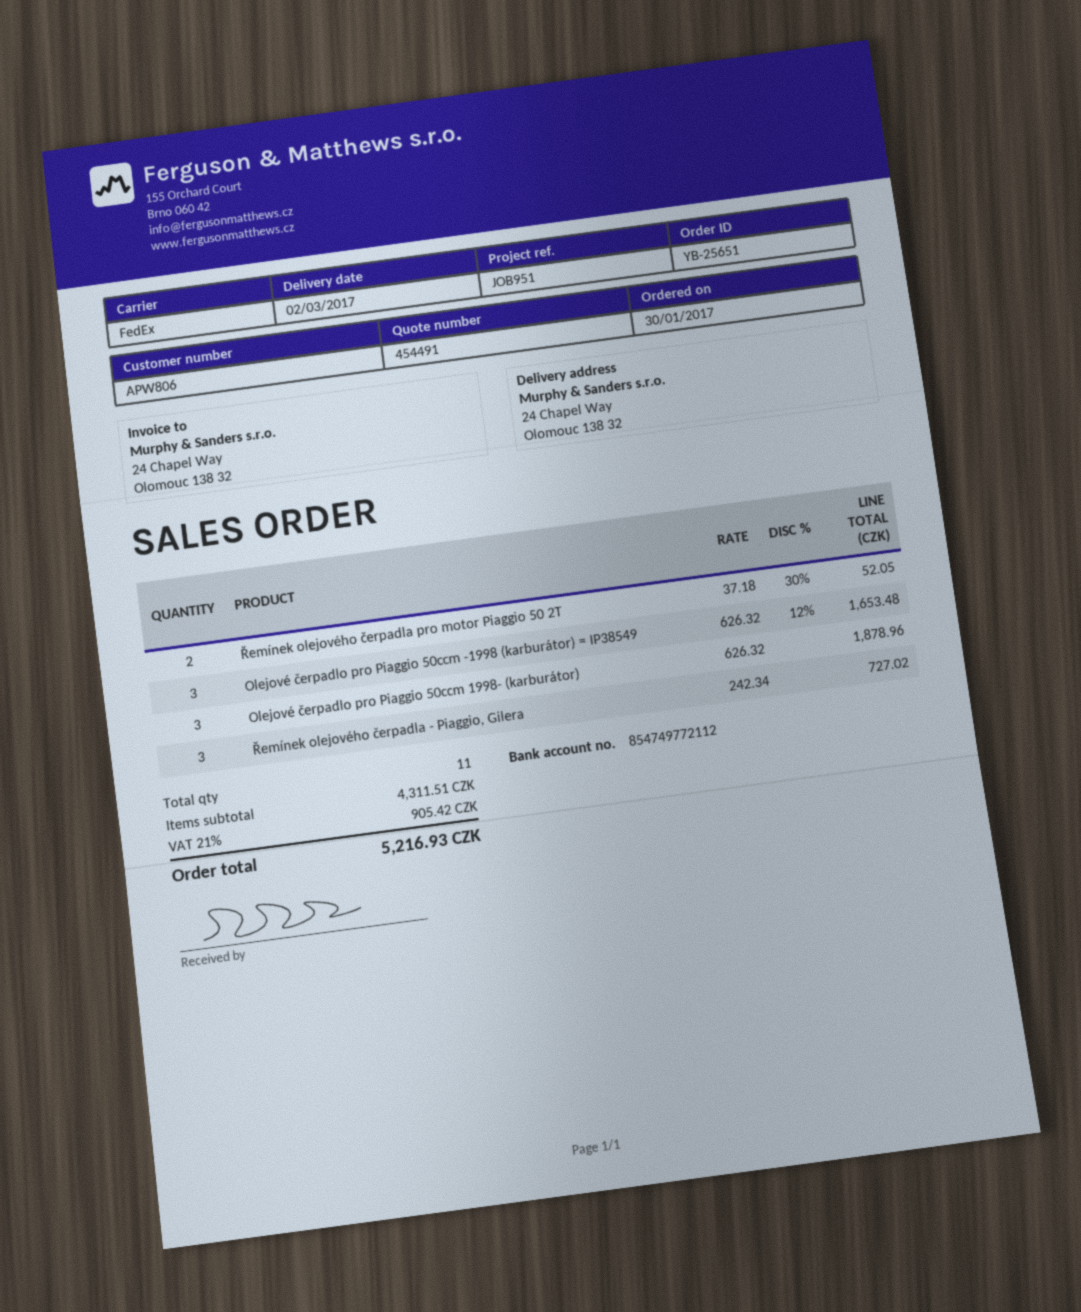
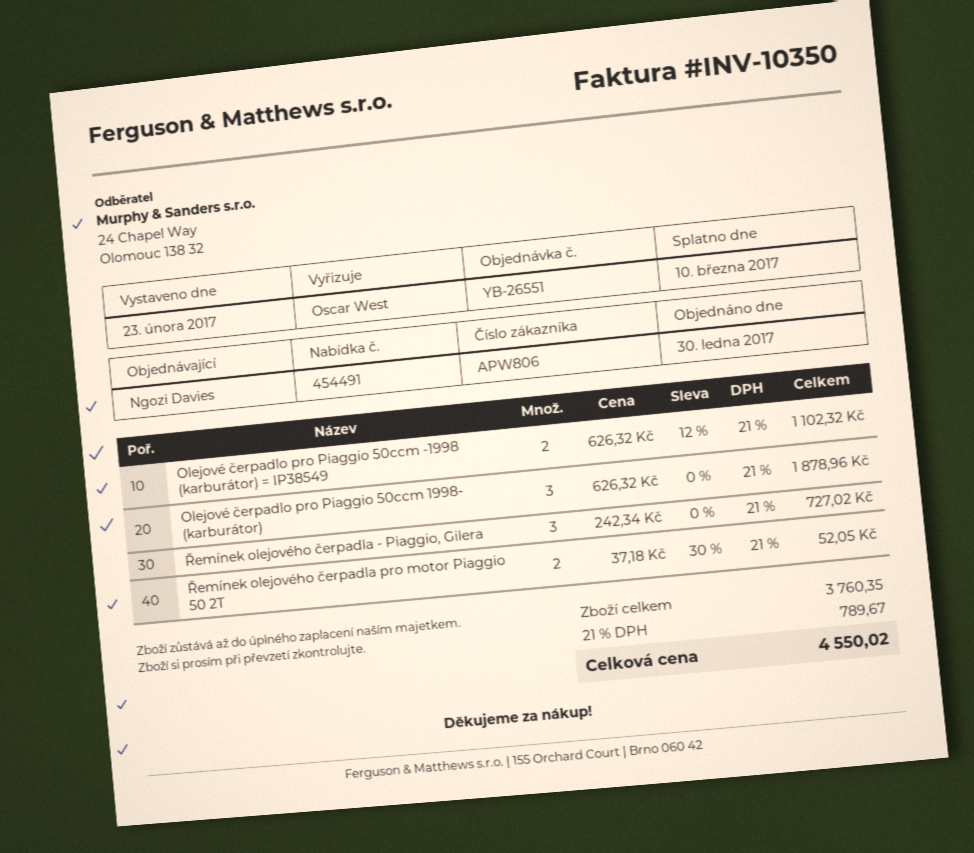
order number: YB-25651 -> YB-26551
Olejové čerpadlo pro Piaggio 50ccm -1998 (karburátor) = IP38549: 3 x 626.32 - 12% = 1653.48 -> 2 x 626.32 - 12% = 1102.32
subtotal: 4311.51 -> 3760.35
tax: 21% = 905.42 -> 21% = 789.67
total: 5216.93 -> 4550.02

